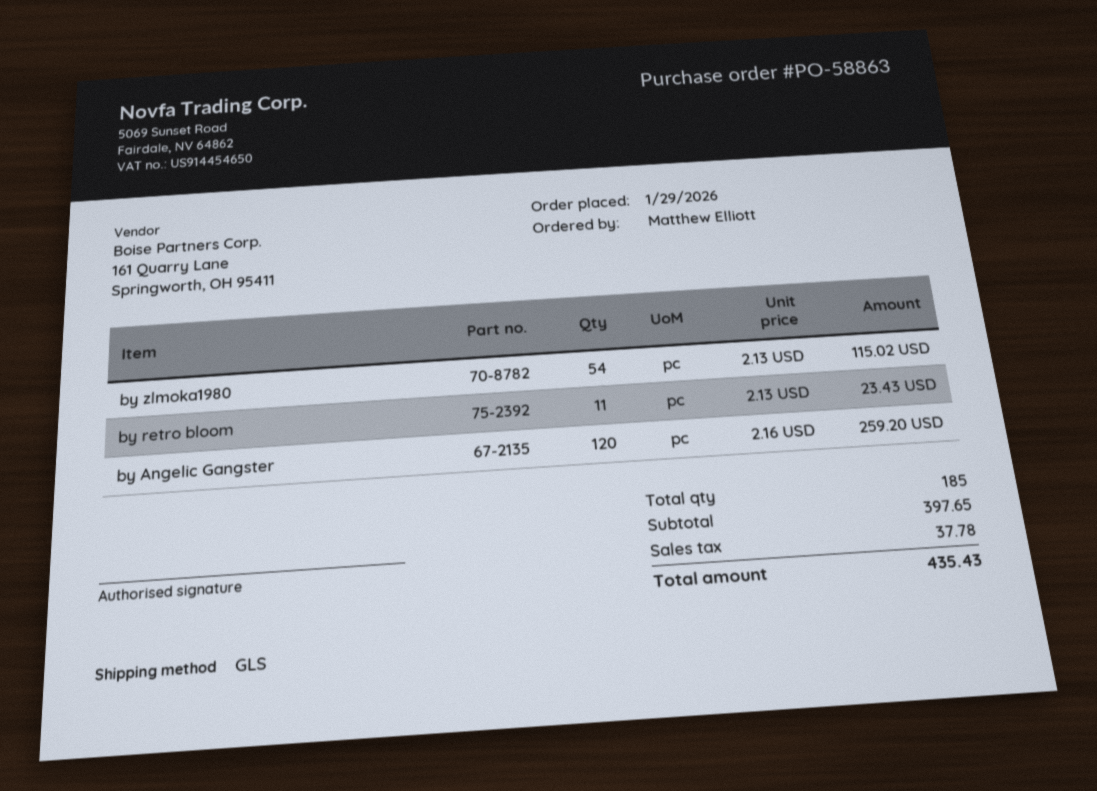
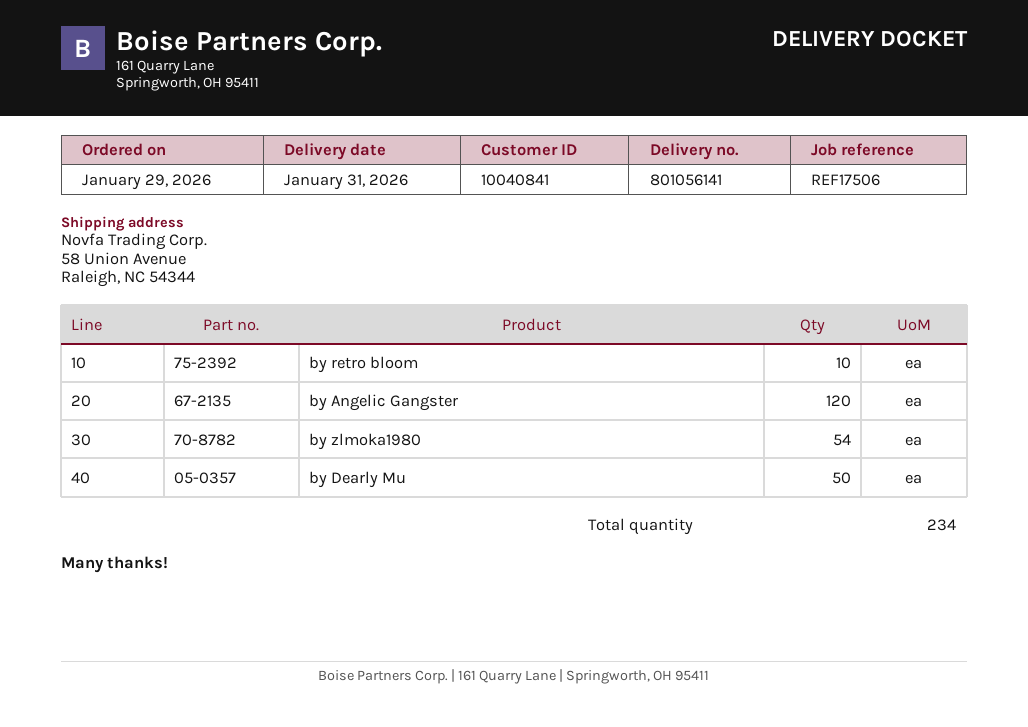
by retro bloom: 11 -> 10
by Dearly Mu: none -> 50
total quantity: 185 -> 234

